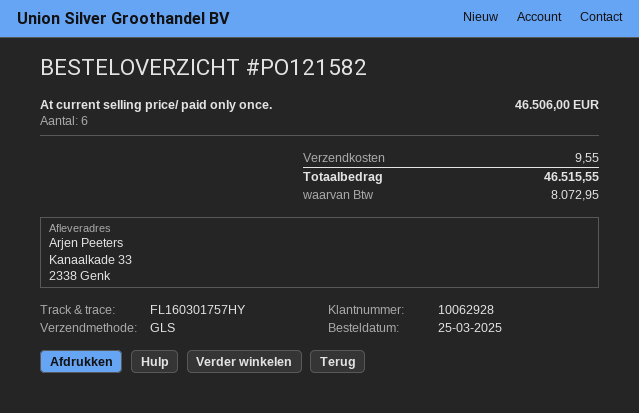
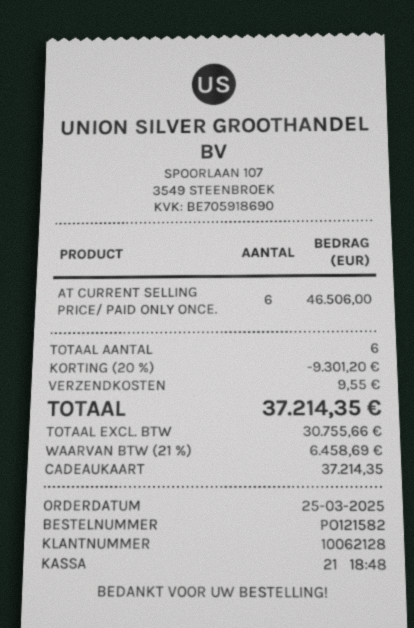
customer number: 10062928 -> 10062128
discount: none -> 20% = 9301.20
tax: 8072.95 -> 6458.69
total: 46515.55 -> 37214.35

